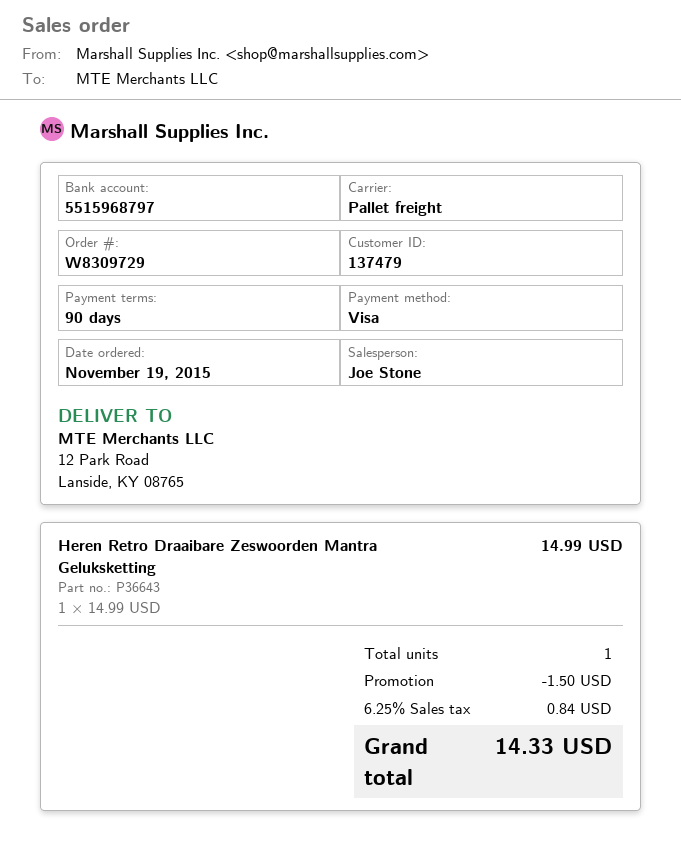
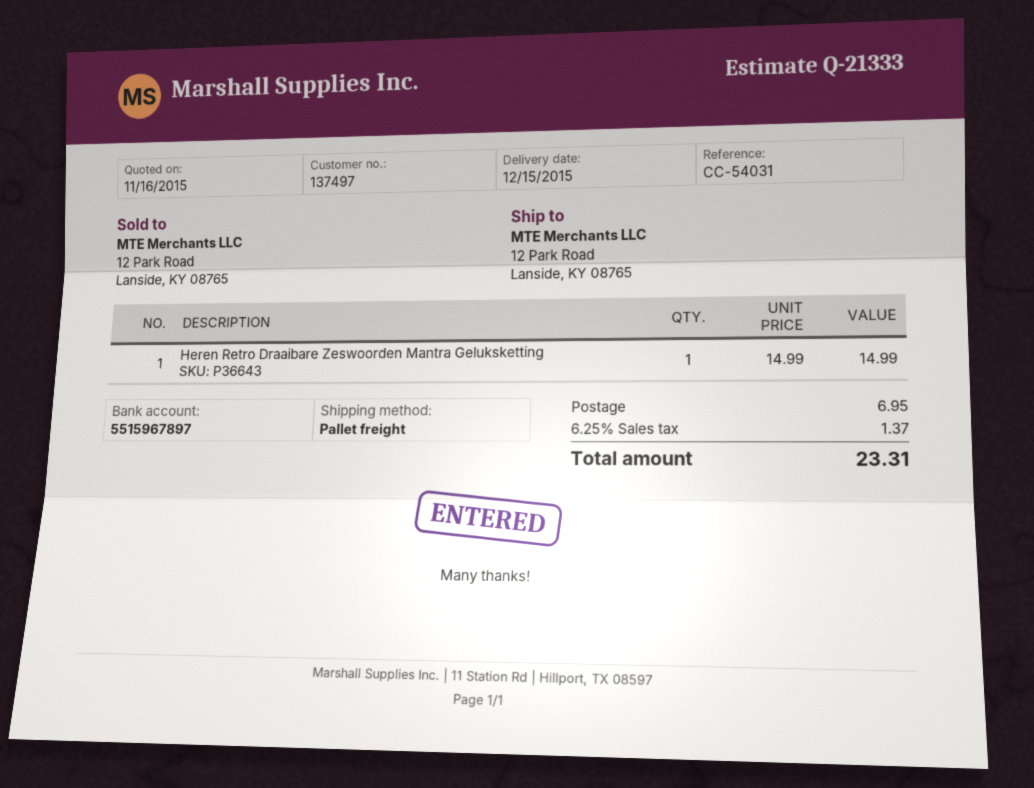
customer number: 137479 -> 137497
bank account: 5515968797 -> 5515967897
discount: 1.50 -> none
shipping: none -> 6.95
tax: 6.25% = 0.84 -> 6.25% = 1.37
total: 14.33 -> 23.31

